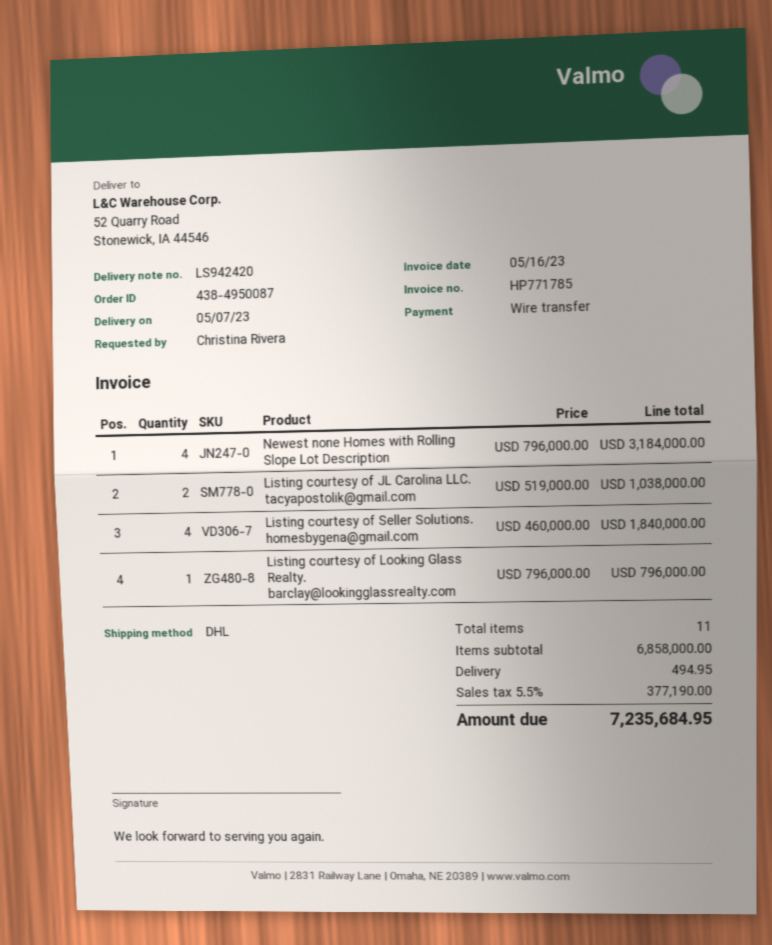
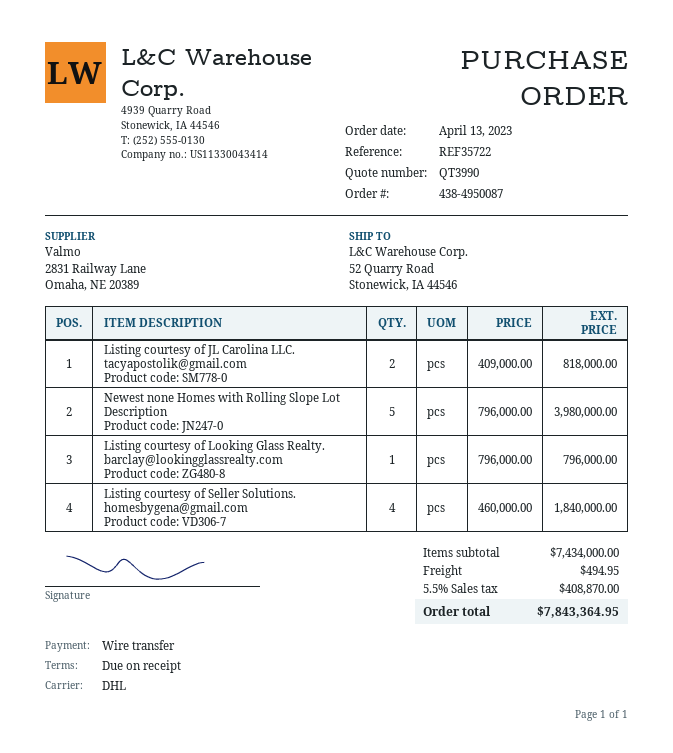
Newest none Homes with Rolling Slope Lot Description: 4 x 796000.00 = 3184000.00 -> 5 x 796000.00 = 3980000.00
Listing courtesy of JL Carolina LLC. tacyapostolik@gmail.com: 2 x 519000.00 = 1038000.00 -> 2 x 409000.00 = 818000.00
subtotal: 6858000.00 -> 7434000.00
tax: 5.5% = 377190.00 -> 5.5% = 408870.00
total: 7235684.95 -> 7843364.95

